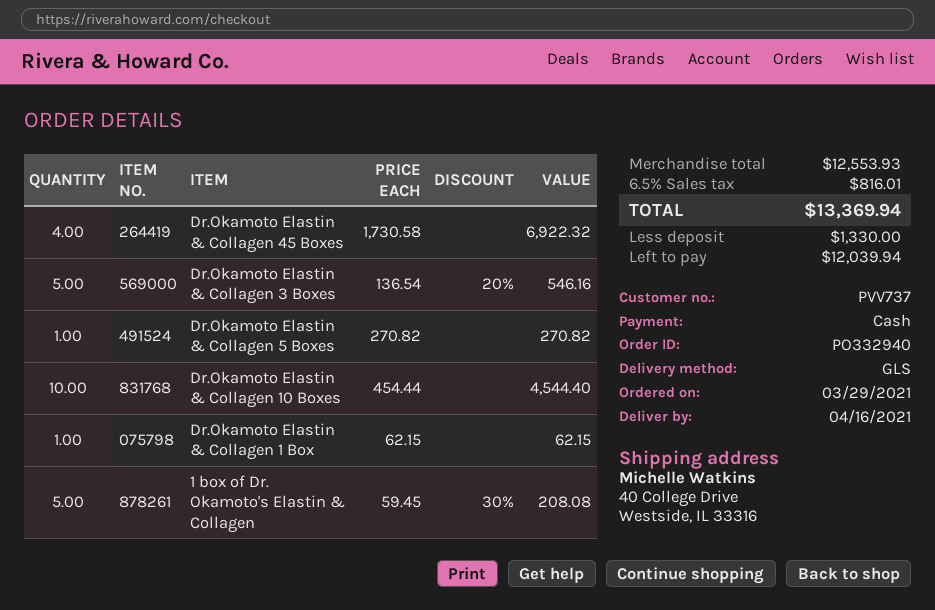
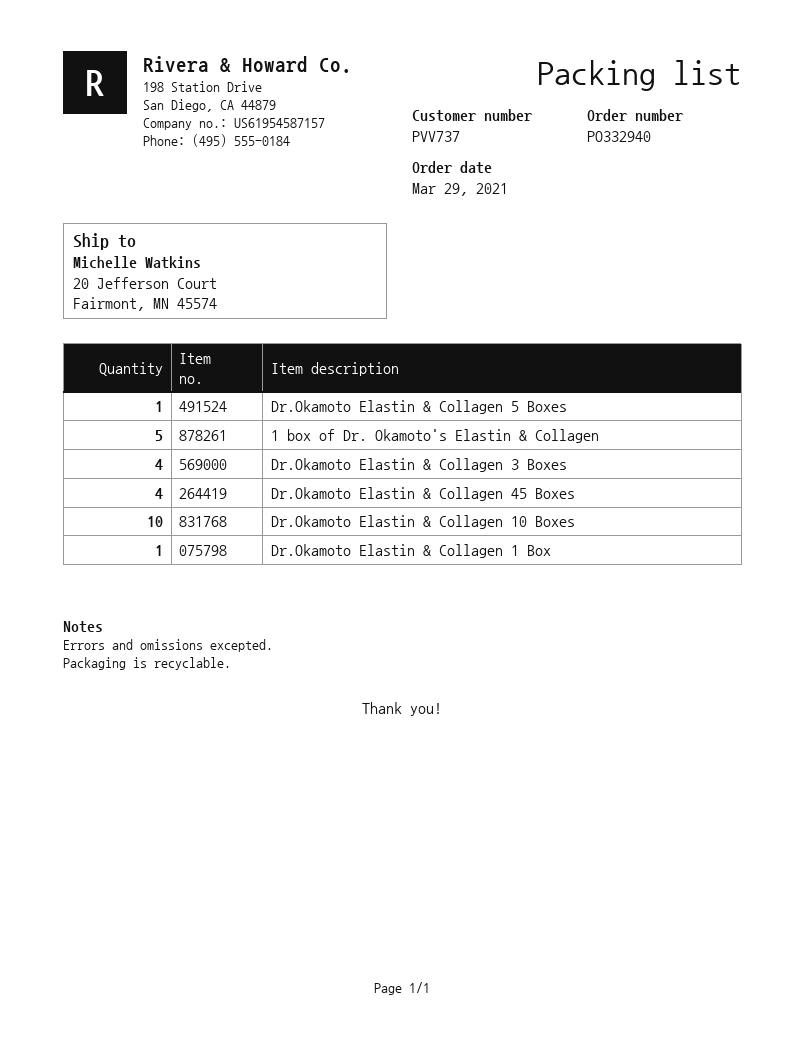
ship to: 40 College Drive, Westside, IL 33316 -> 20 Jefferson Court, Fairmont, MN 45574
Dr.Okamoto Elastin & Collagen 3 Boxes: 5 -> 4

